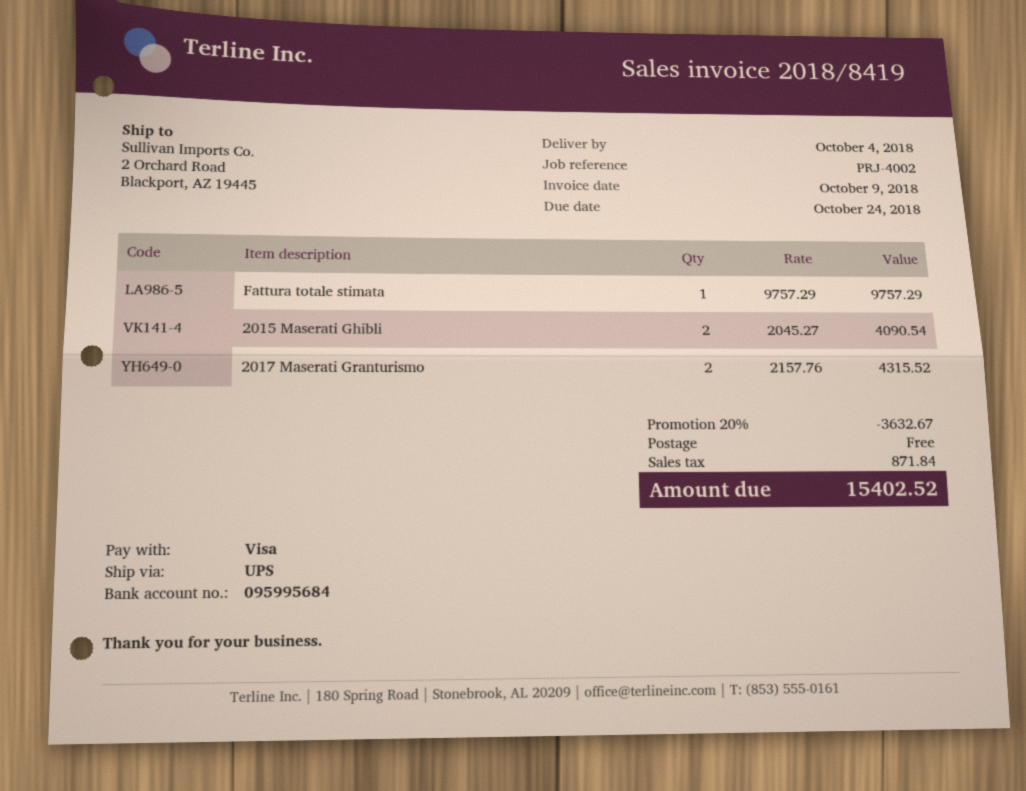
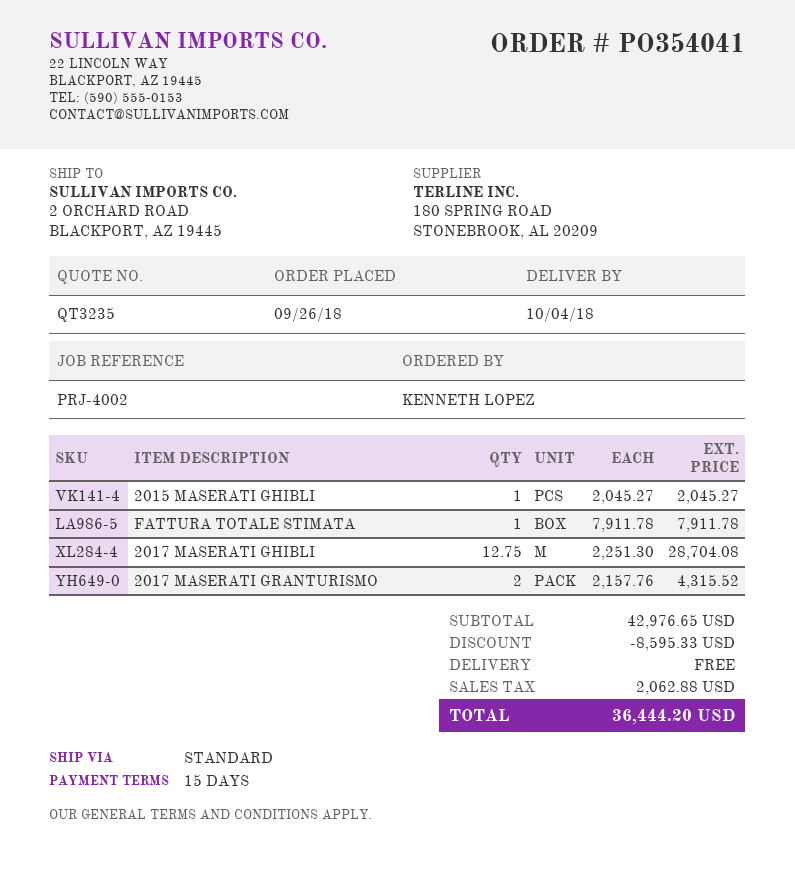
shipping method: UPS -> standard
Fattura totale stimata: 1 x 9757.29 = 9757.29 -> 1 x 7911.78 = 7911.78
2015 Maserati Ghibli: 2 x 2045.27 = 4090.54 -> 1 x 2045.27 = 2045.27
2017 MASERATI GHIBLI: none -> 12.75 x 2251.30 = 28704.08
discount: 3632.67 -> 8595.33
tax: 871.84 -> 2062.88
total: 15402.52 -> 36444.20

